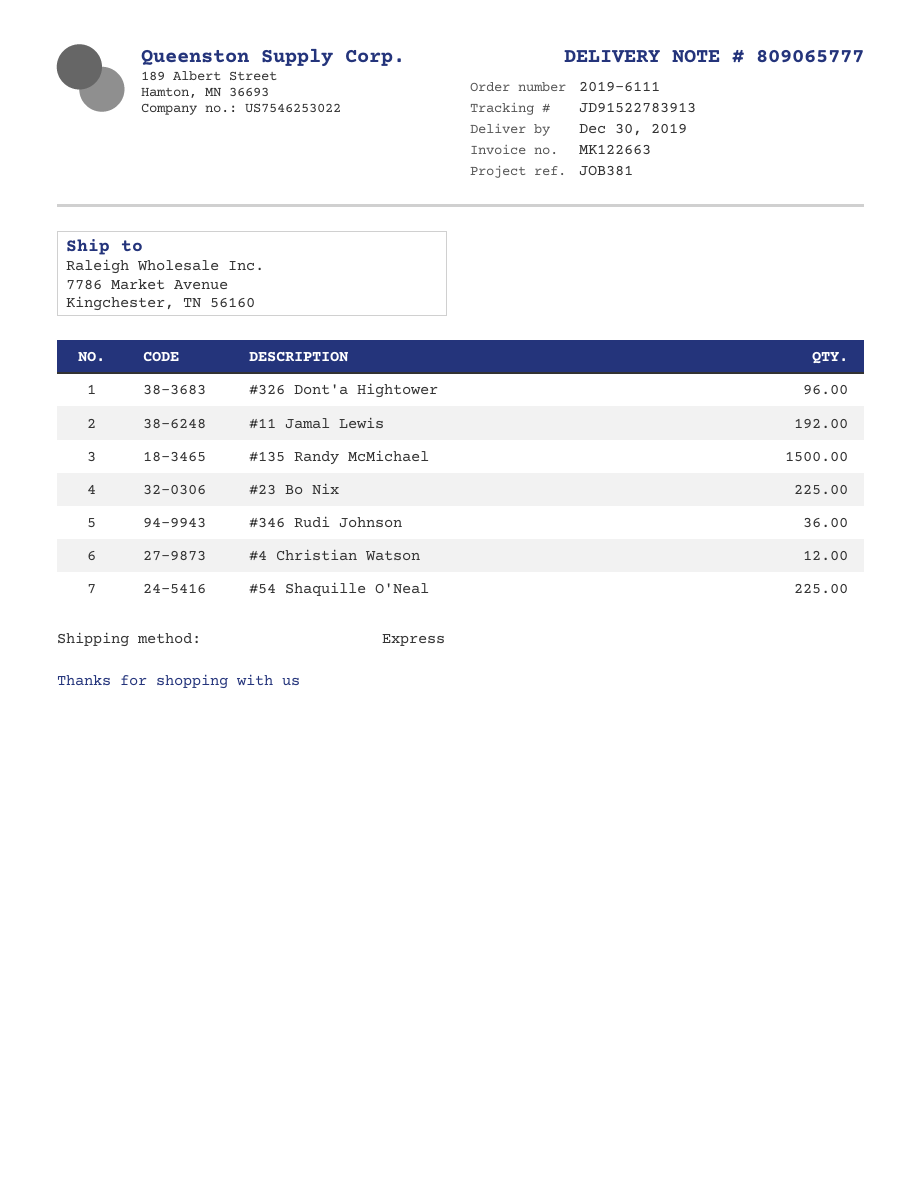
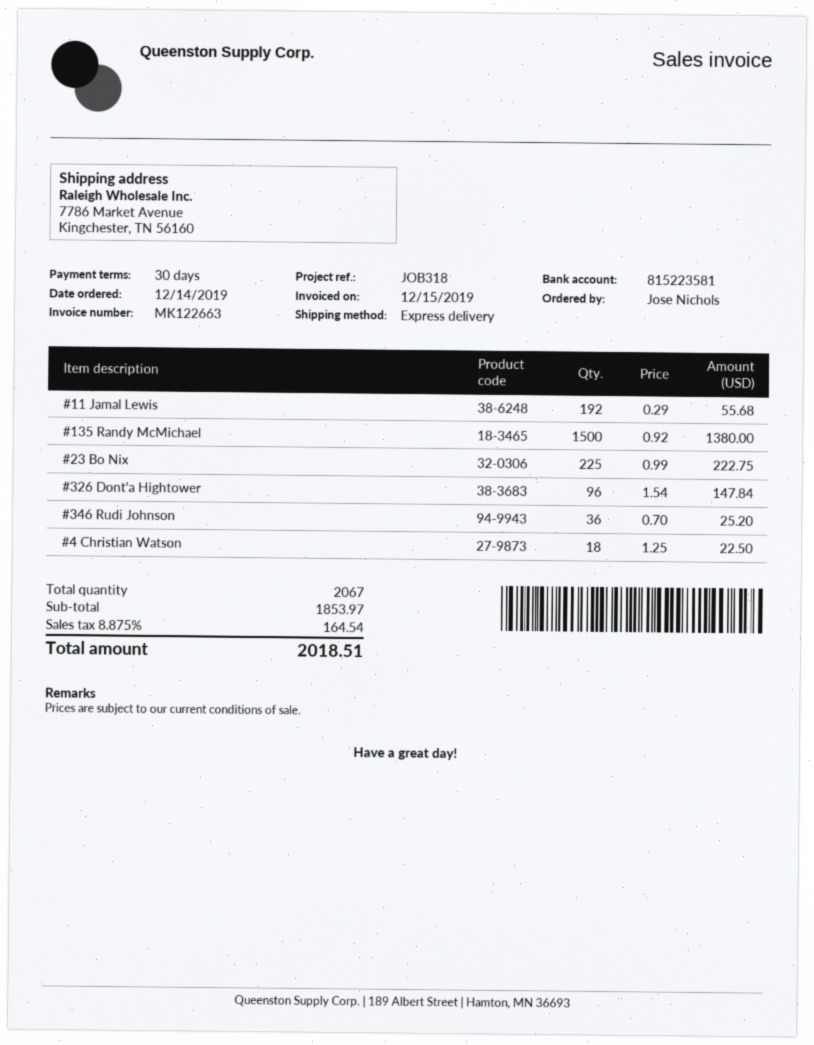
reference: JOB381 -> JOB318
#4 Christian Watson: 12 -> 18
#54 Shaquille O'Neal: 225 -> none

